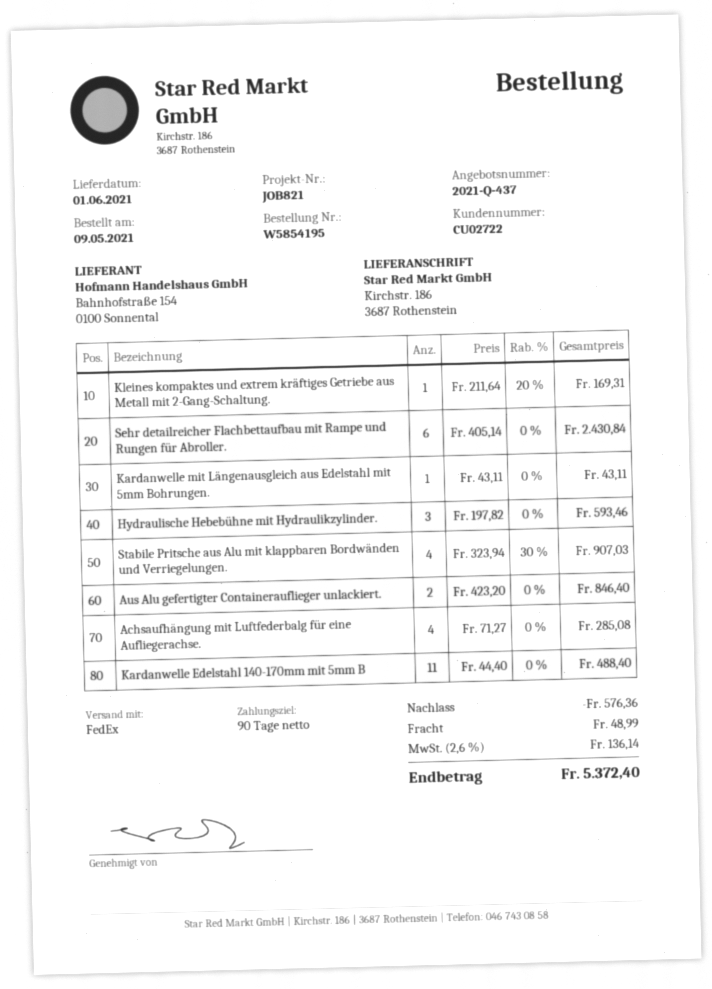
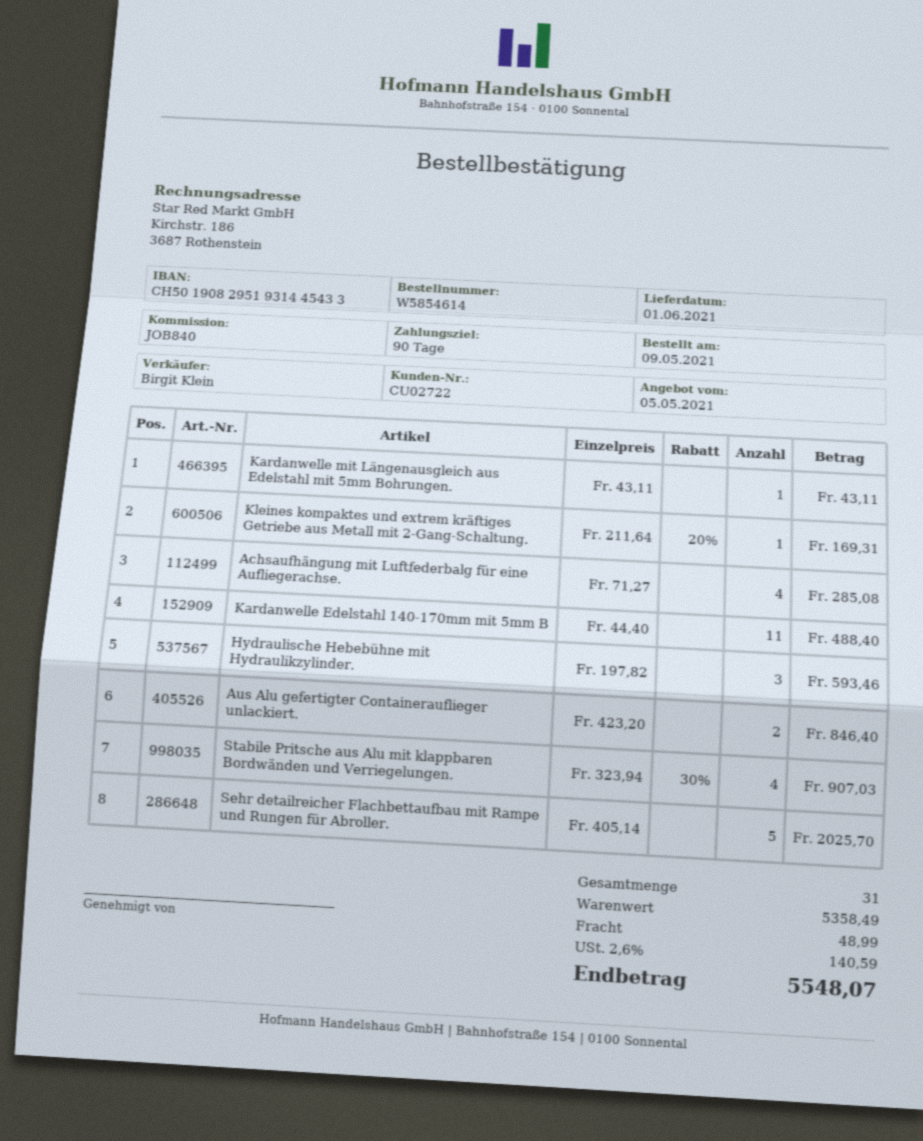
order number: W5854195 -> W5854614
reference: JOB821 -> JOB840
Sehr detailreicher Flachbettaufbau mit Rampe und Rungen für Abroller.: 6 x 405.14 = 2430.84 -> 5 x 405.14 = 2025.70
discount: 576.36 -> none
tax: 2.6% = 136.14 -> 2.6% = 140.59
total: 5372.40 -> 5548.07

